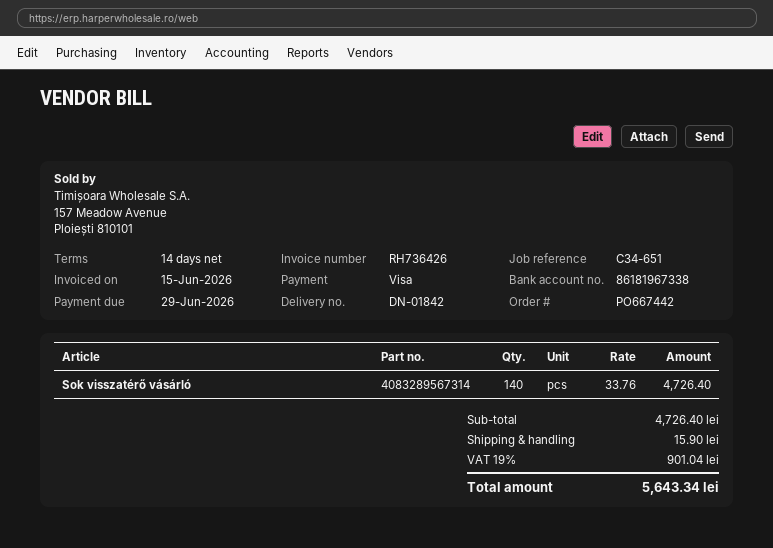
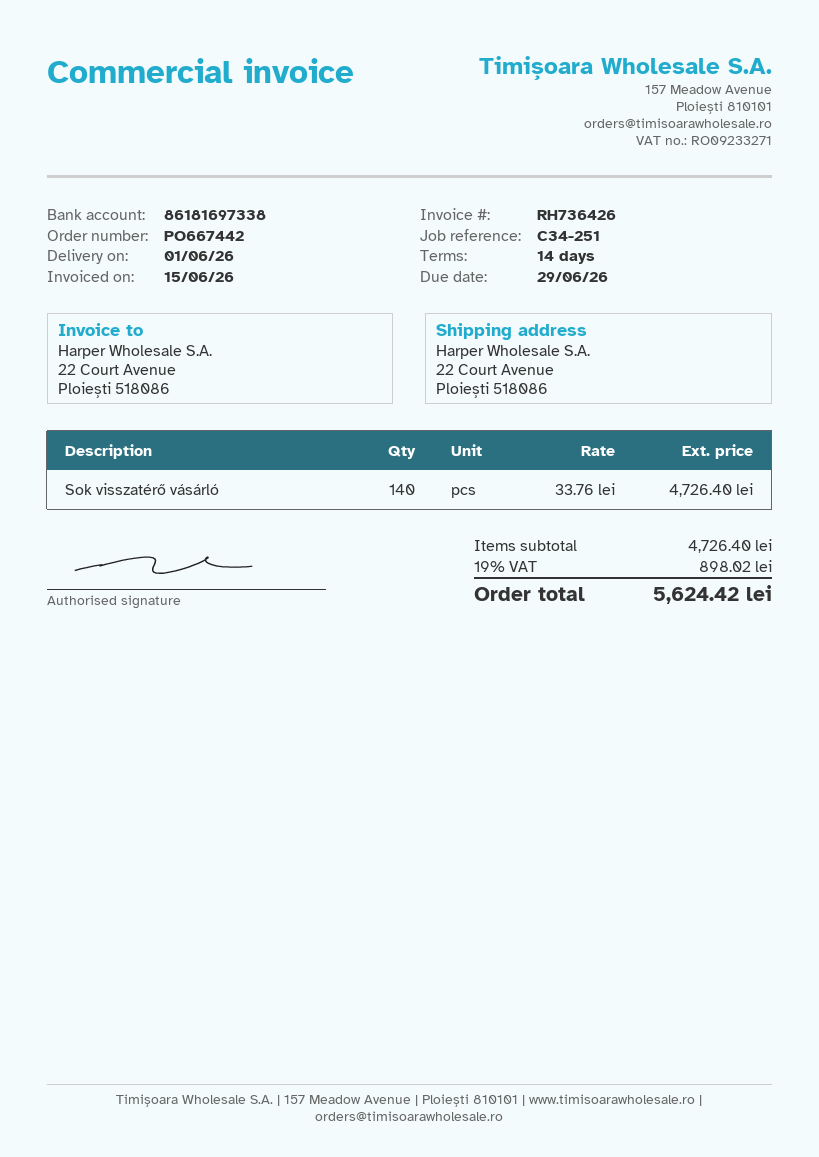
reference: C34-651 -> C34-251
bank account: 86181967338 -> 86181697338
shipping: 15.90 -> none
tax: 19% = 901.04 -> 19% = 898.02
total: 5643.34 -> 5624.42

